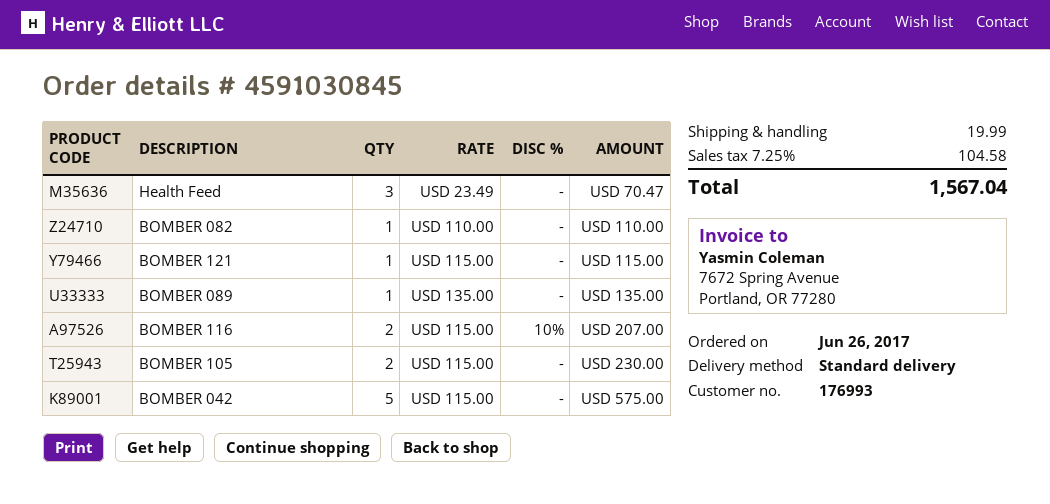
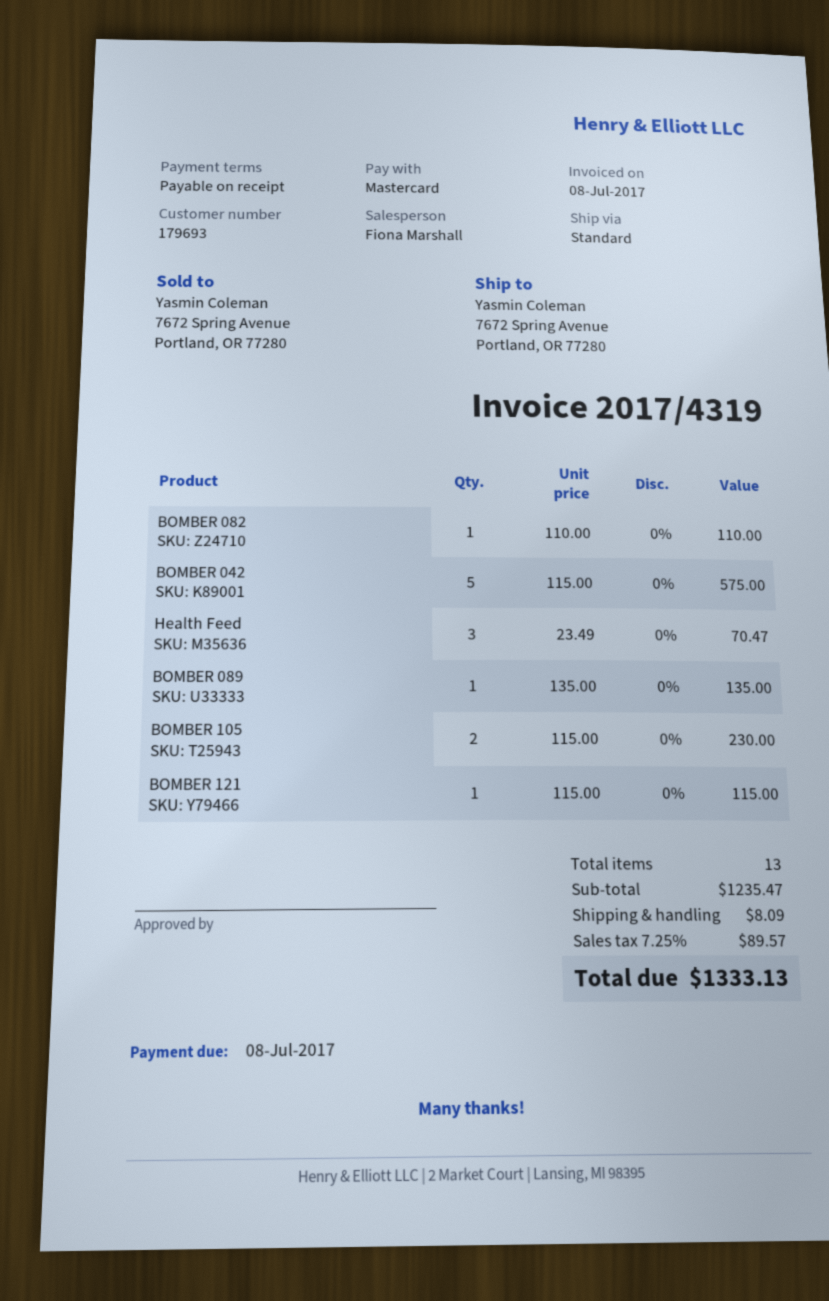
customer number: 176993 -> 179693
BOMBER 116: 2 x 115.00 - 10% = 207.00 -> none
shipping: 19.99 -> 8.09
tax: 7.25% = 104.58 -> 7.25% = 89.57
total: 1567.04 -> 1333.13

